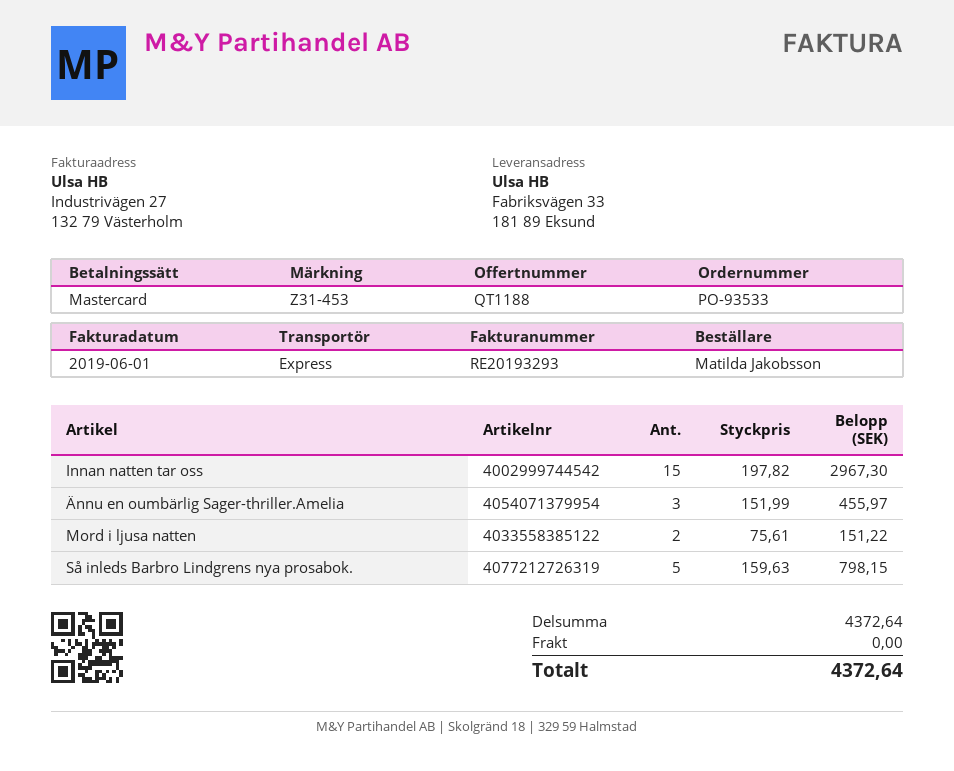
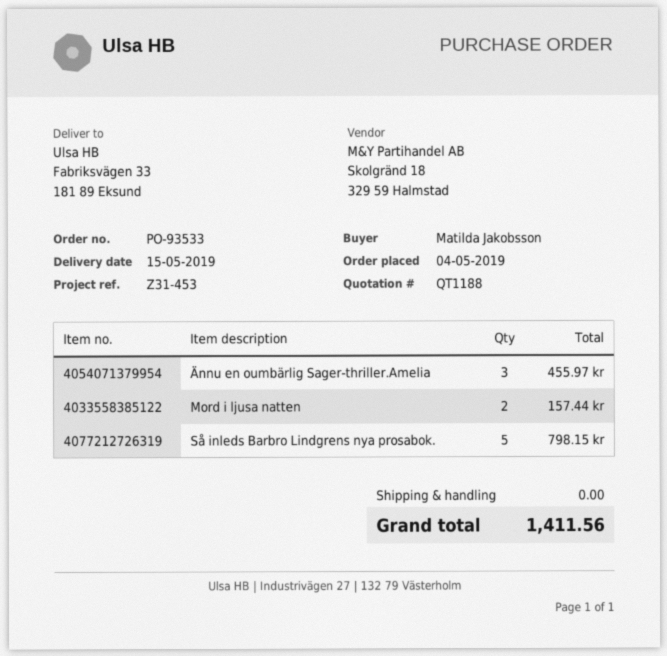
Innan natten tar oss: 15 for 2967.30 -> none
Mord i ljusa natten: 2 for 151.22 -> 2 for 157.44
total: 4372.64 -> 1411.56

